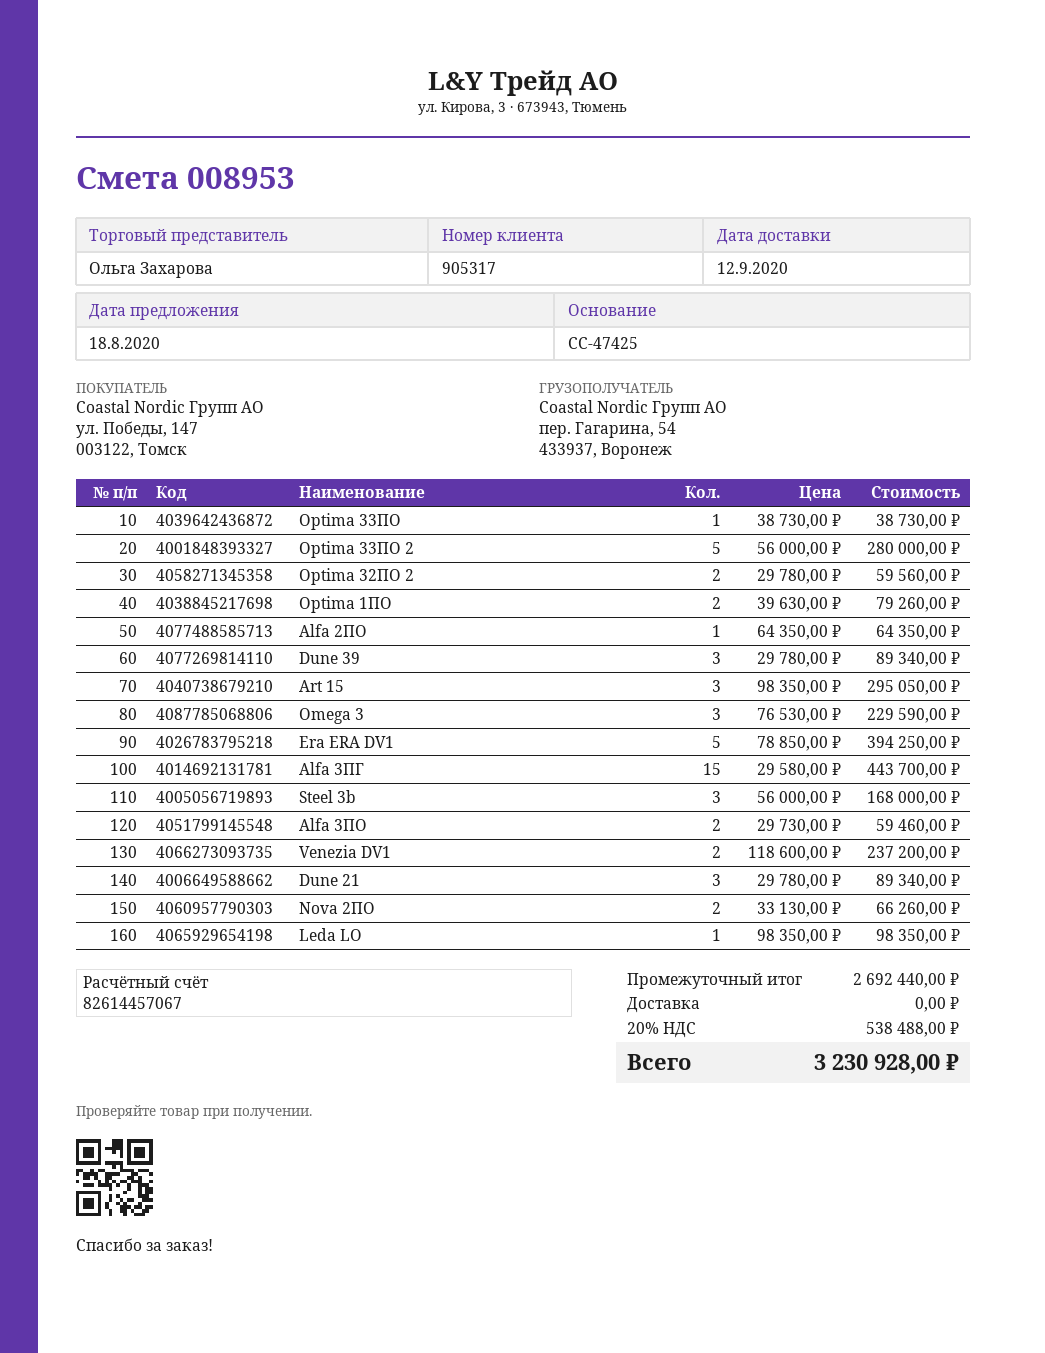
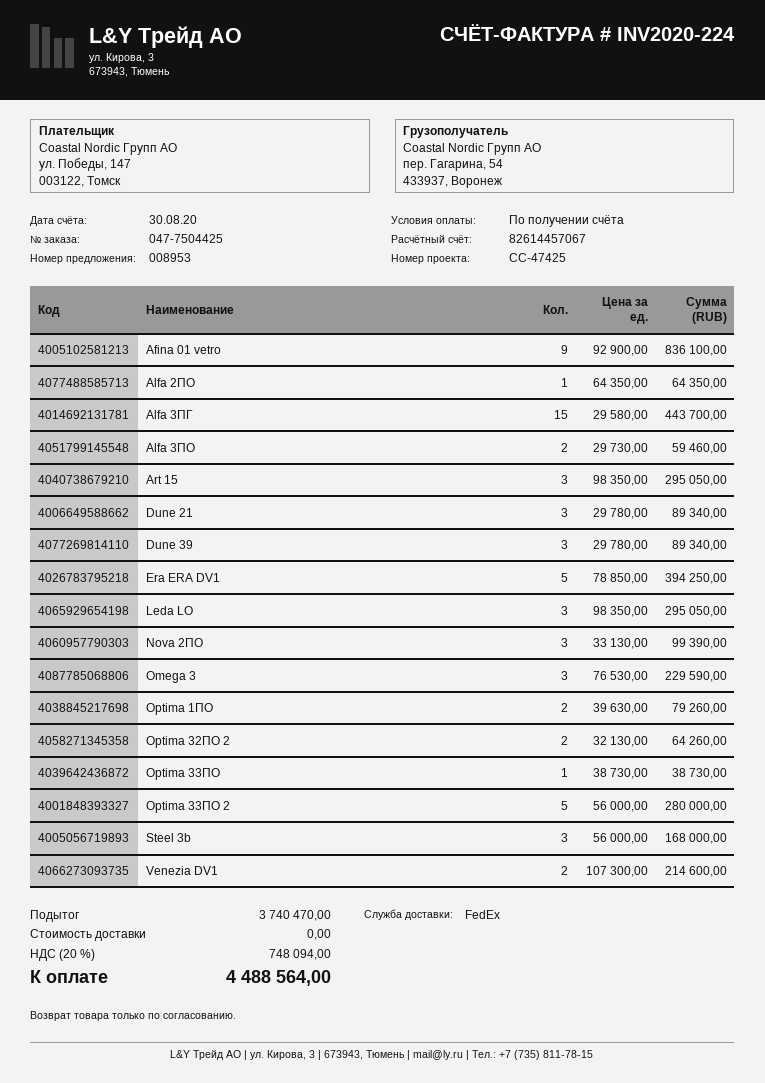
Optima 32ПО 2: 2 x 29780.00 = 59560.00 -> 2 x 32130.00 = 64260.00
Venezia DV1: 2 x 118600.00 = 237200.00 -> 2 x 107300.00 = 214600.00
Nova 2ПО: 2 x 33130.00 = 66260.00 -> 3 x 33130.00 = 99390.00
Leda LO: 1 x 98350.00 = 98350.00 -> 3 x 98350.00 = 295050.00
Afina 01 vetro: none -> 9 x 92900.00 = 836100.00
subtotal: 2692440.00 -> 3740470.00
tax: 20% = 538488.00 -> 20% = 748094.00
total: 3230928.00 -> 4488564.00

